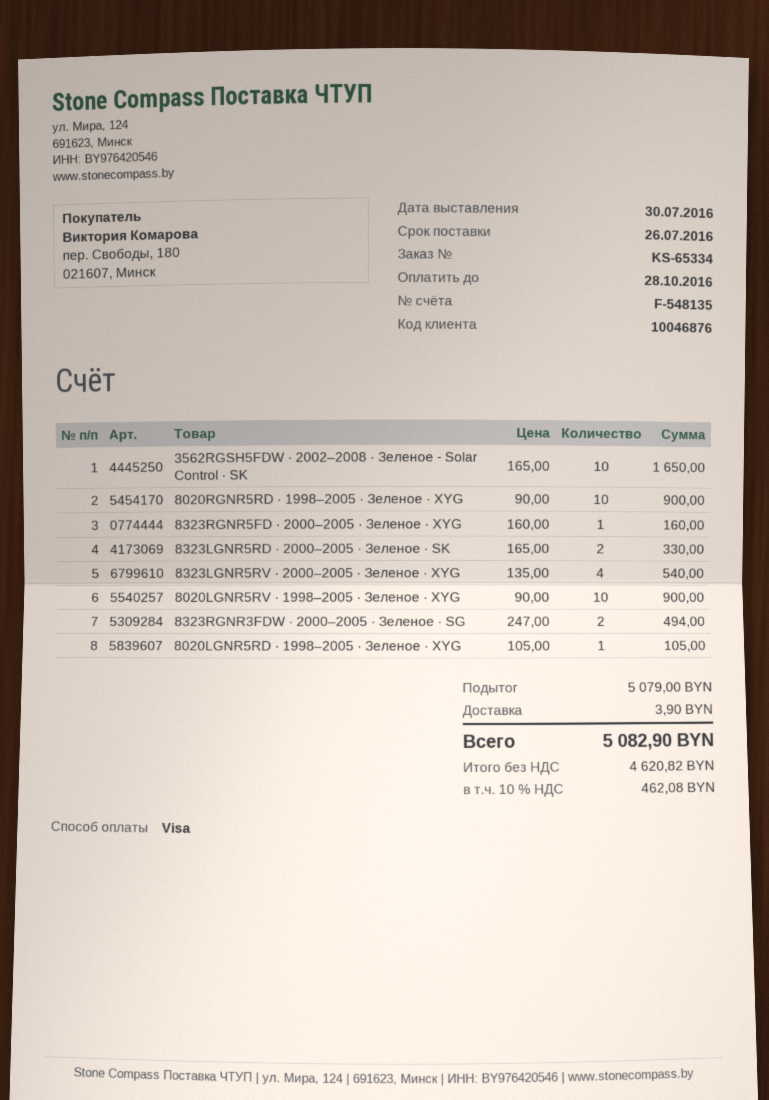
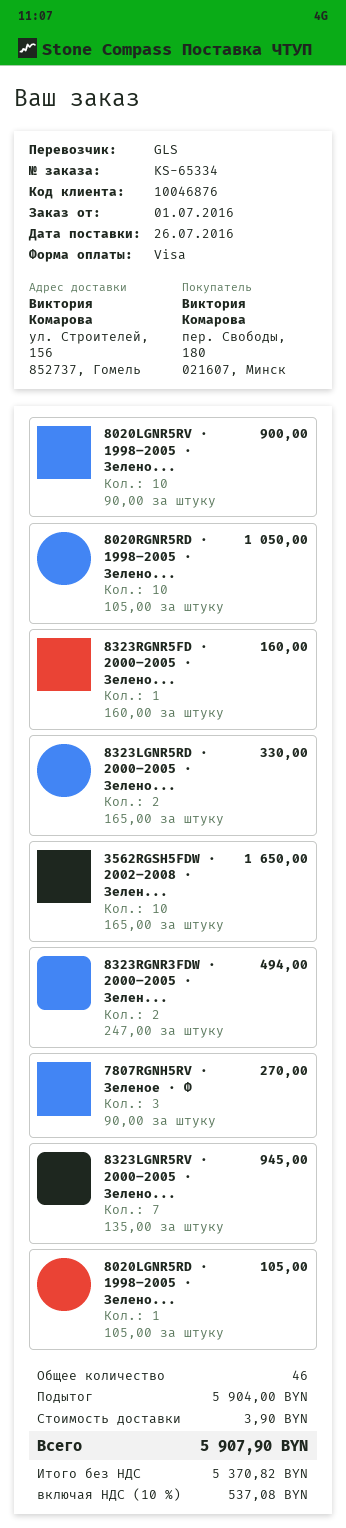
8020RGNR5RD · 1998–2005 · Зеленое · XYG: 10 x 90.00 = 900.00 -> 10 x 105.00 = 1050.00
8323LGNR5RV · 2000–2005 · Зеленое · XYG: 4 x 135.00 = 540.00 -> 7 x 135.00 = 945.00
7807RGNH5RV · Зеленое · Ф: none -> 3 x 90.00 = 270.00
subtotal: 5079.00 -> 5904.00
net: 4620.82 -> 5370.82
tax: 10% = 462.08 -> 10% = 537.08
total: 5082.90 -> 5907.90

